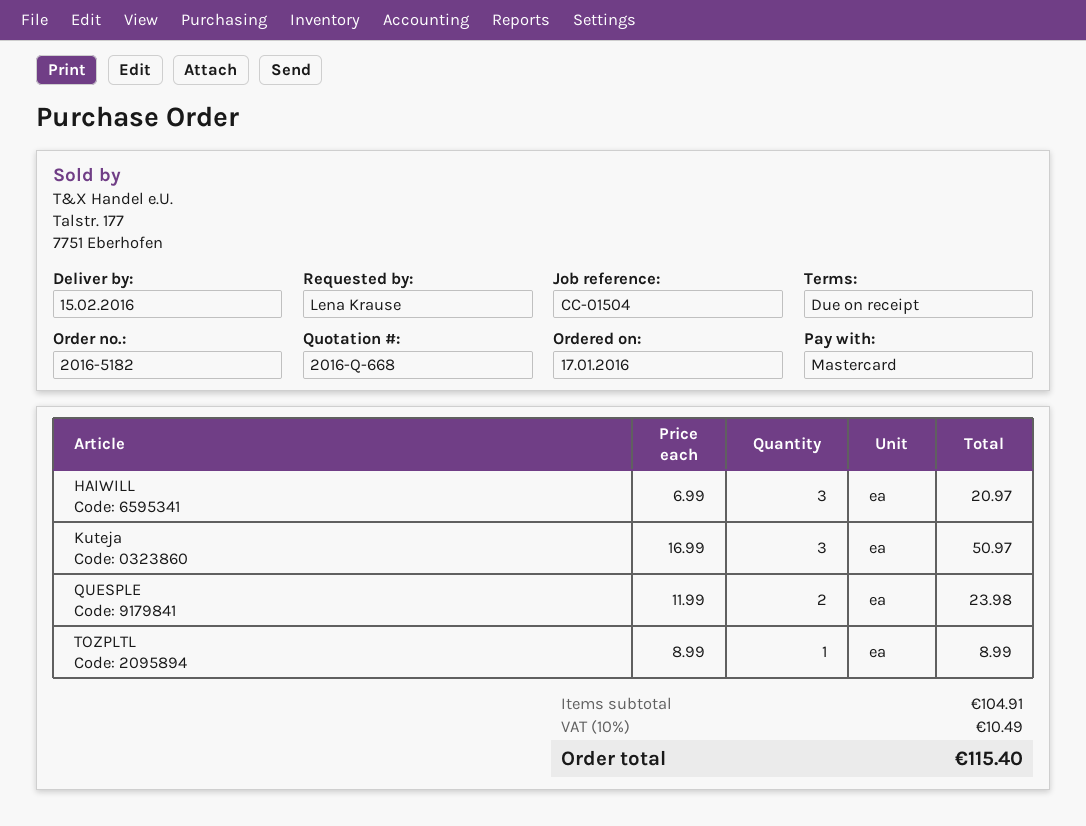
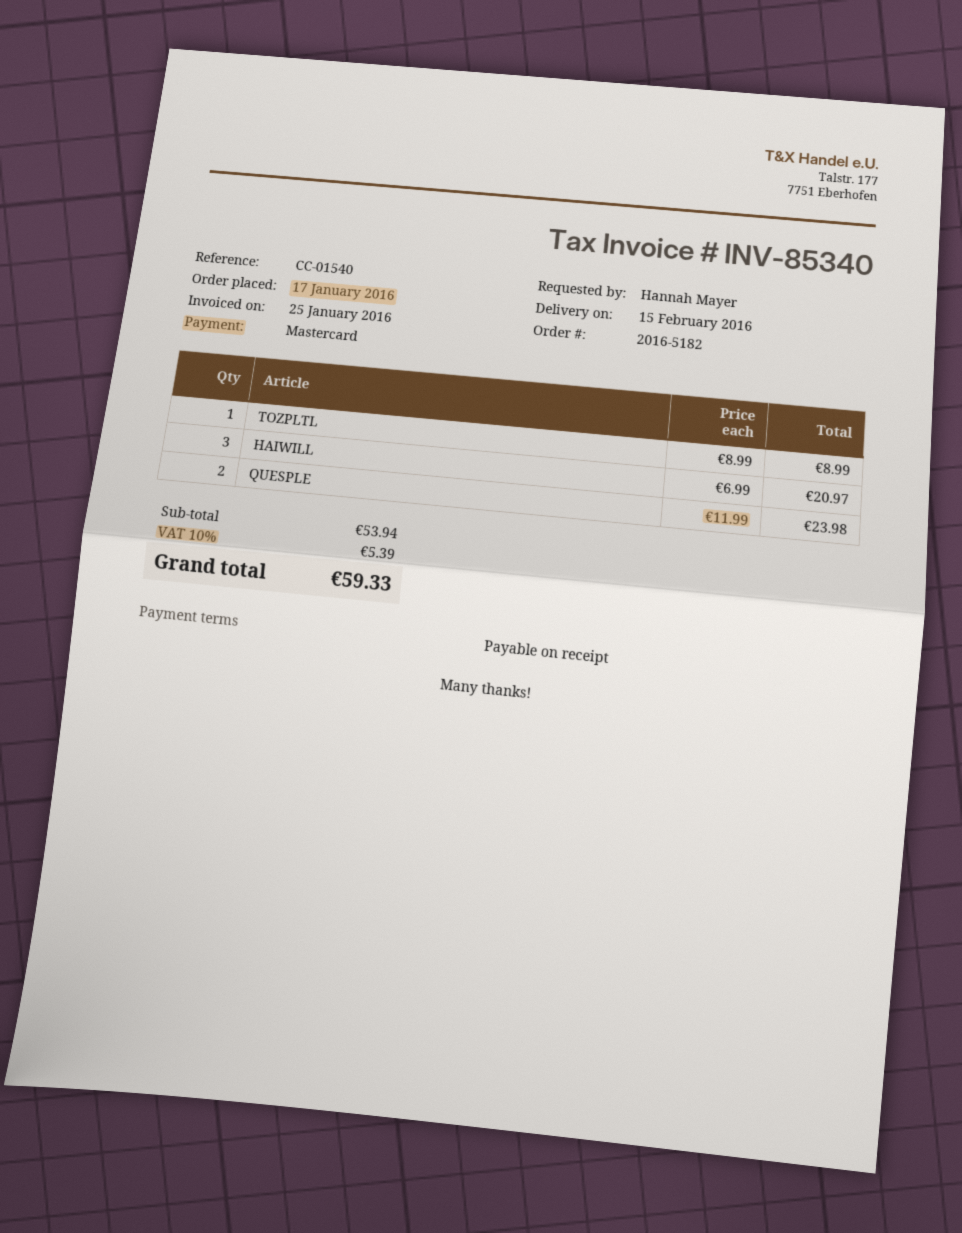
reference: CC-01504 -> CC-01540
ordered by: Lena Krause -> Hannah Mayer
Kuteja: 3 x 16.99 = 50.97 -> none
subtotal: 104.91 -> 53.94
tax: 10% = 10.49 -> 10% = 5.39
total: 115.40 -> 59.33

